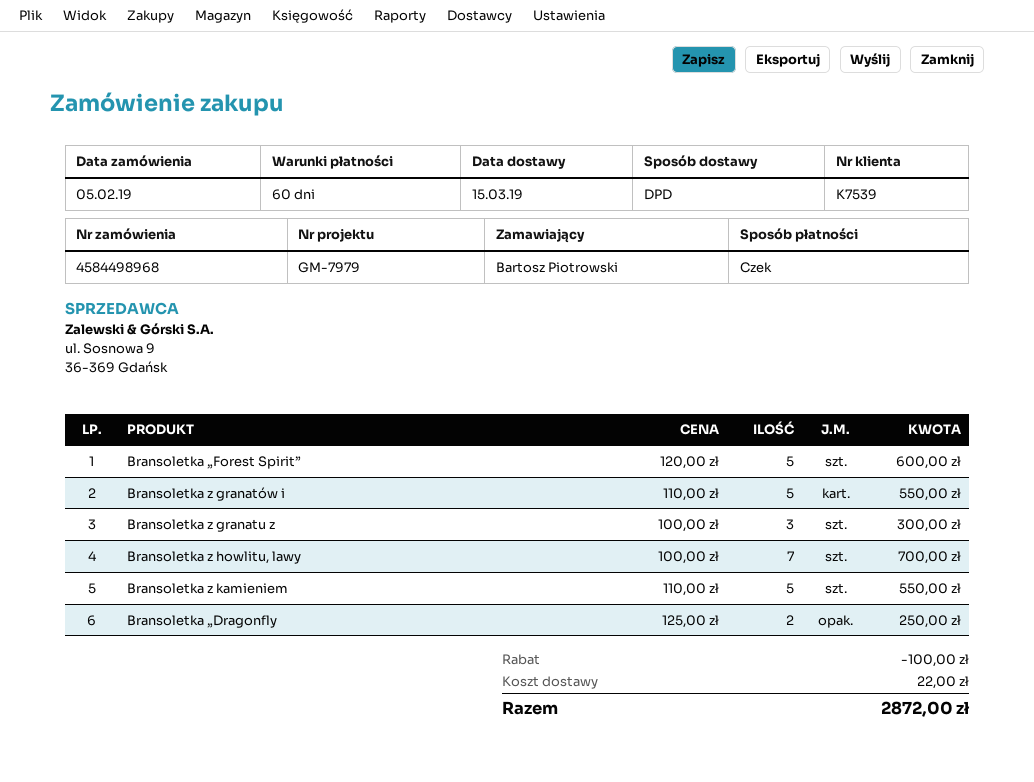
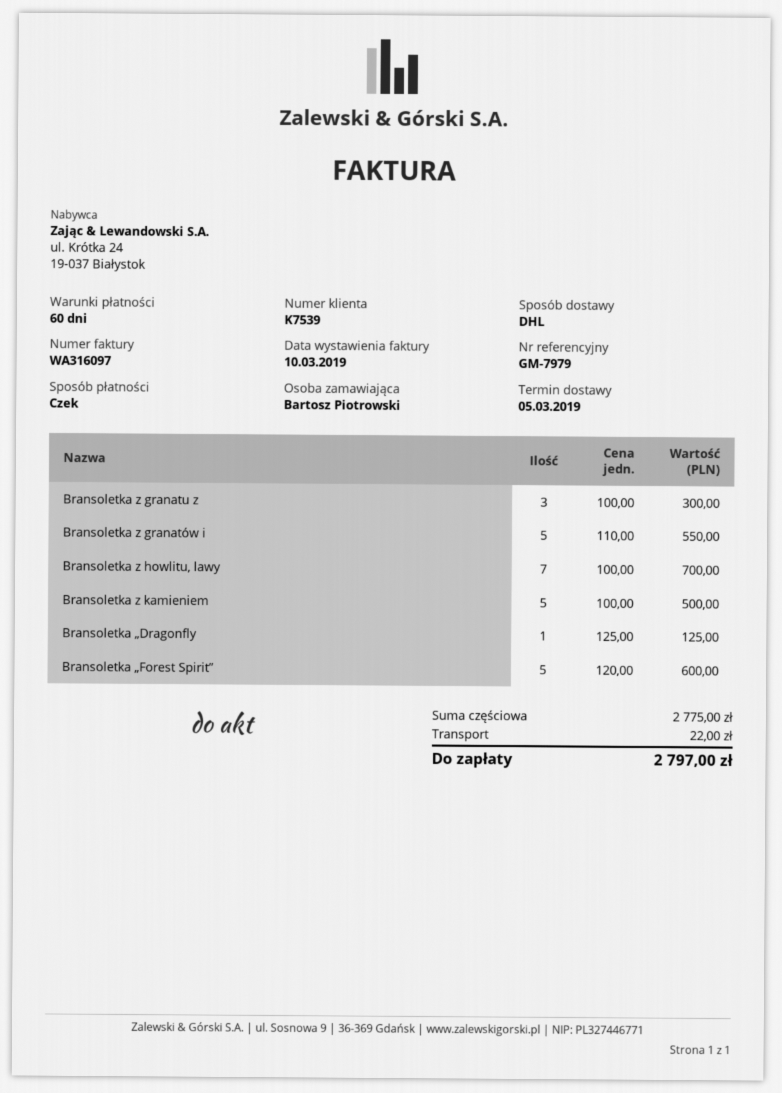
delivery date: 2019-03-15 -> 2019-03-05
shipping method: DPD -> DHL
Bransoletka z kamieniem: 5 x 110.00 = 550.00 -> 5 x 100.00 = 500.00
Bransoletka „Dragonfly: 2 x 125.00 = 250.00 -> 1 x 125.00 = 125.00
discount: 100.00 -> none
total: 2872.00 -> 2797.00

